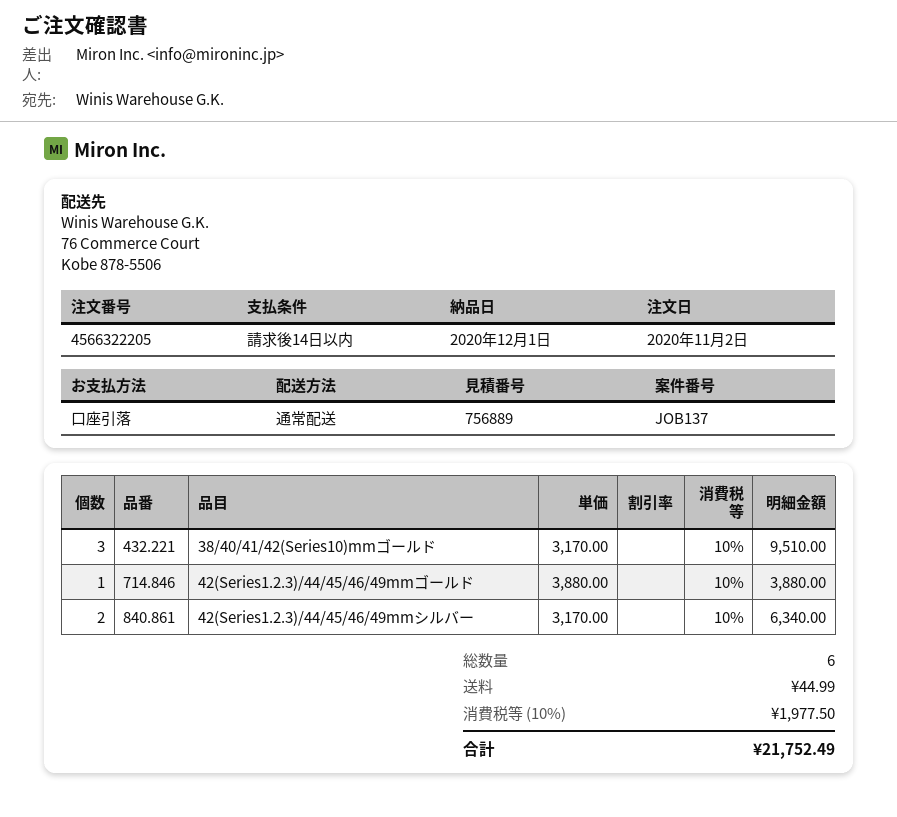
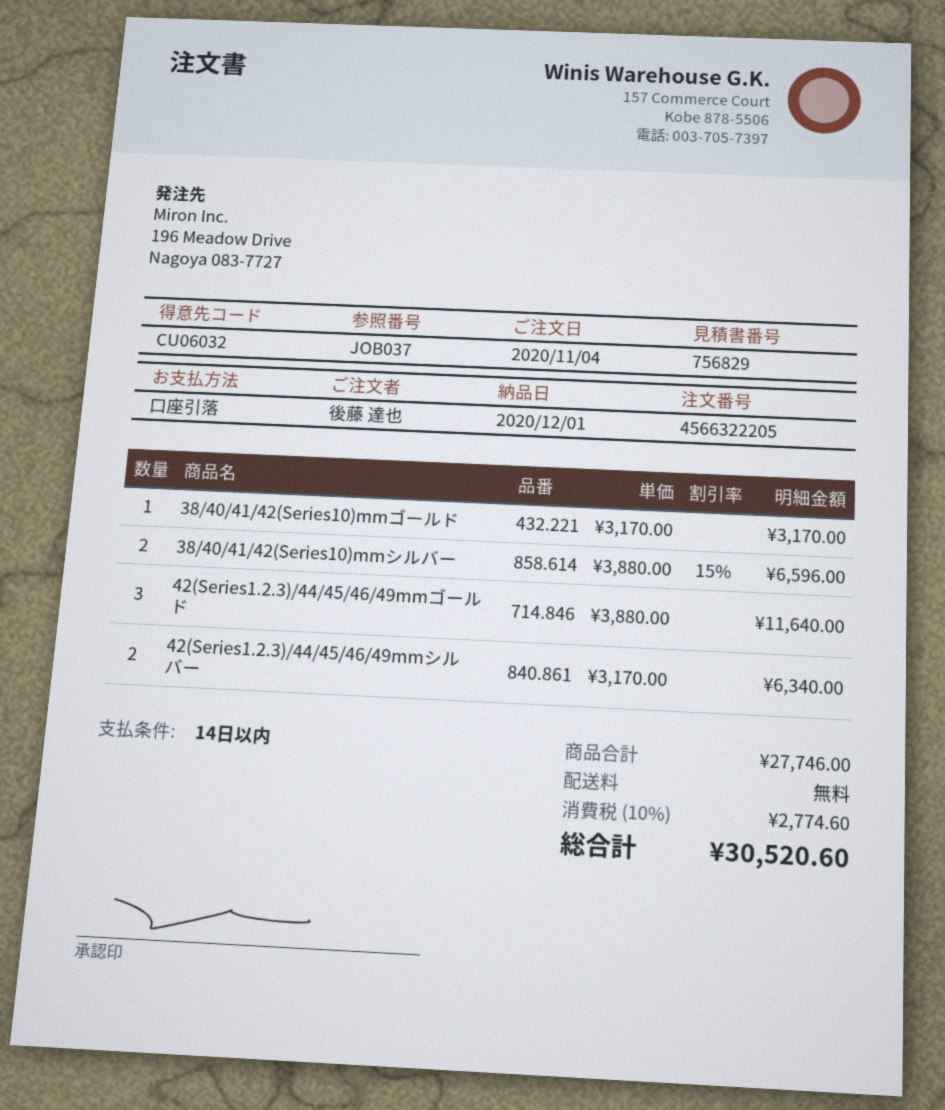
quote number: 756889 -> 756829
order date: 2020-11-02 -> 2020-11-04
reference: JOB137 -> JOB037
38/40/41/42(Series10)mmゴールド: 3 x 3170.00 = 9510.00 -> 1 x 3170.00 = 3170.00
42(Series1.2.3)/44/45/46/49mmゴールド: 1 x 3880.00 = 3880.00 -> 3 x 3880.00 = 11640.00
38/40/41/42(Series10)mmシルバー: none -> 2 x 3880.00 - 15% = 6596.00
shipping: 44.99 -> 0.00
tax: 10% = 1977.50 -> 10% = 2774.60
total: 21752.49 -> 30520.60

